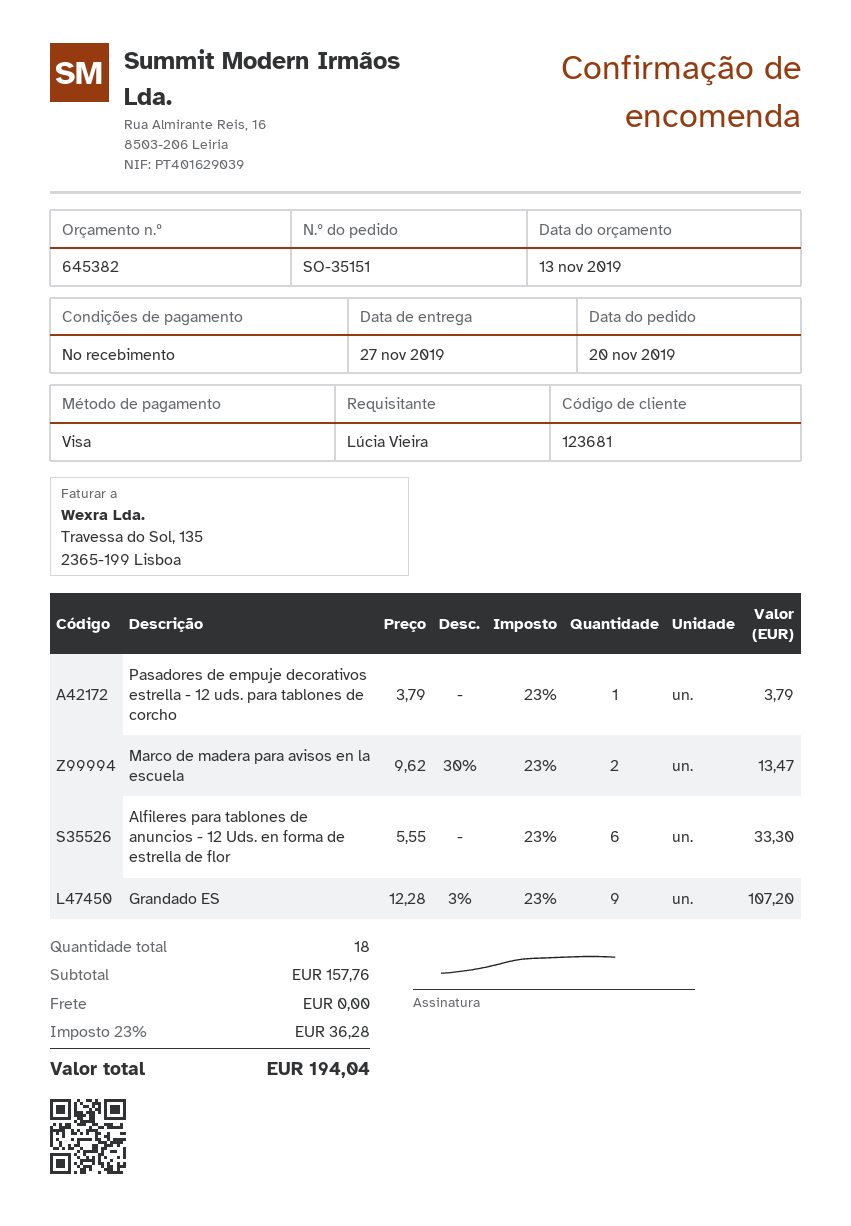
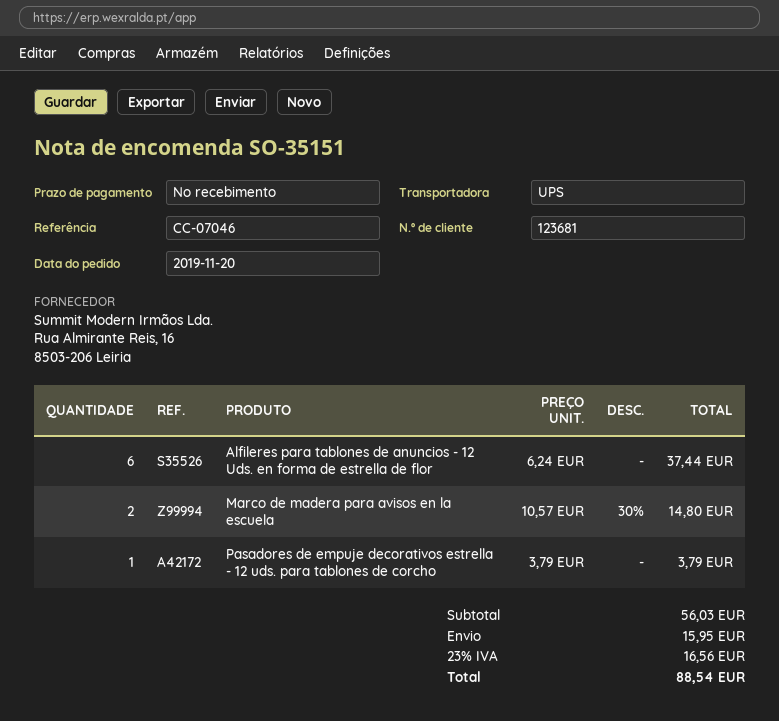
Marco de madera para avisos en la escuela: 2 x 9.62 - 30% = 13.47 -> 2 x 10.57 - 30% = 14.80
Alfileres para tablones de anuncios - 12 Uds. en forma de estrella de flor: 6 x 5.55 = 33.30 -> 6 x 6.24 = 37.44
Grandado ES: 9 x 12.28 - 3% = 107.20 -> none
subtotal: 157.76 -> 56.03
shipping: 0.00 -> 15.95
tax: 23% = 36.28 -> 23% = 16.56
total: 194.04 -> 88.54

